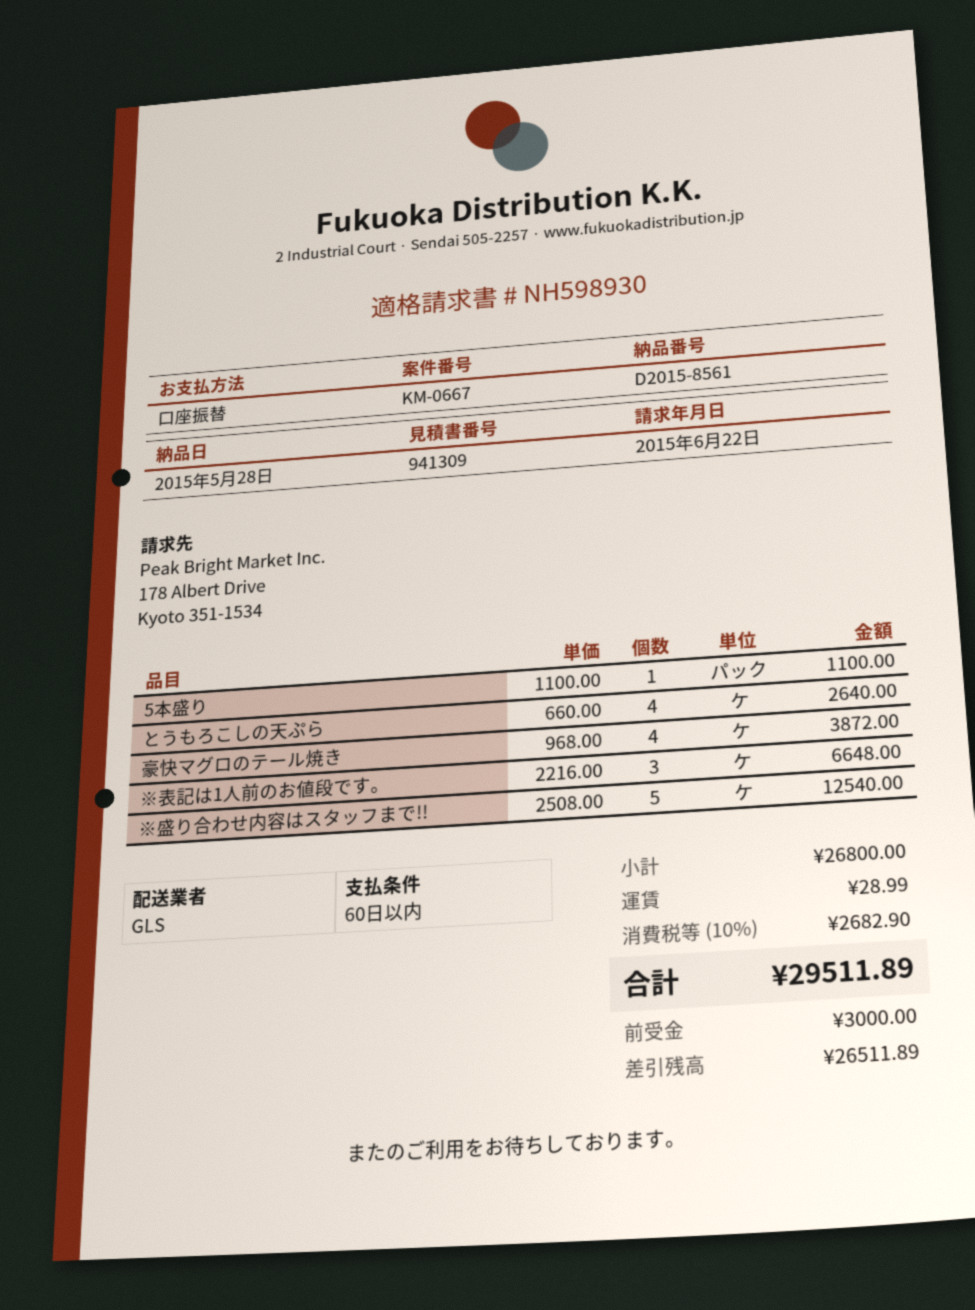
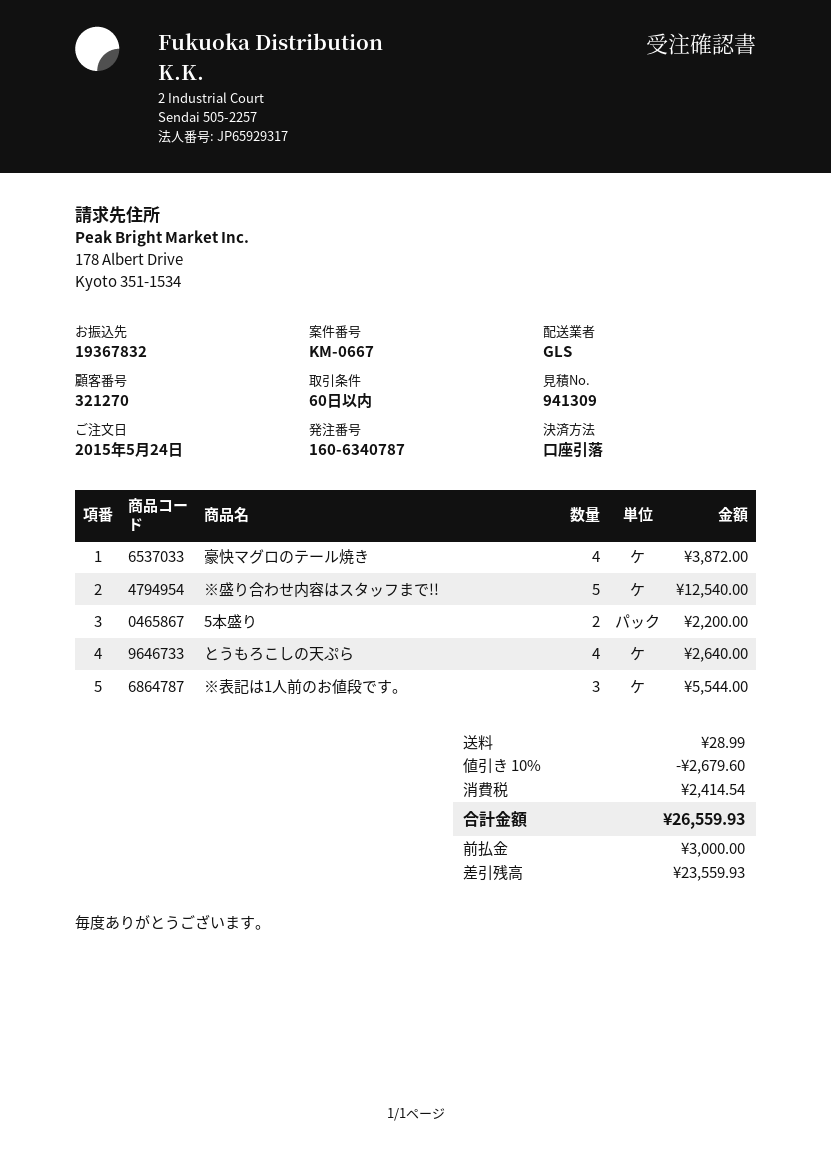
5本盛り: 1 for 1100.00 -> 2 for 2200.00
※表記は1人前のお値段です。: 3 for 6648.00 -> 3 for 5544.00
discount: none -> 10% = 2679.60
tax: 2682.90 -> 2414.54
total: 29511.89 -> 26559.93
balance: 26511.89 -> 23559.93

